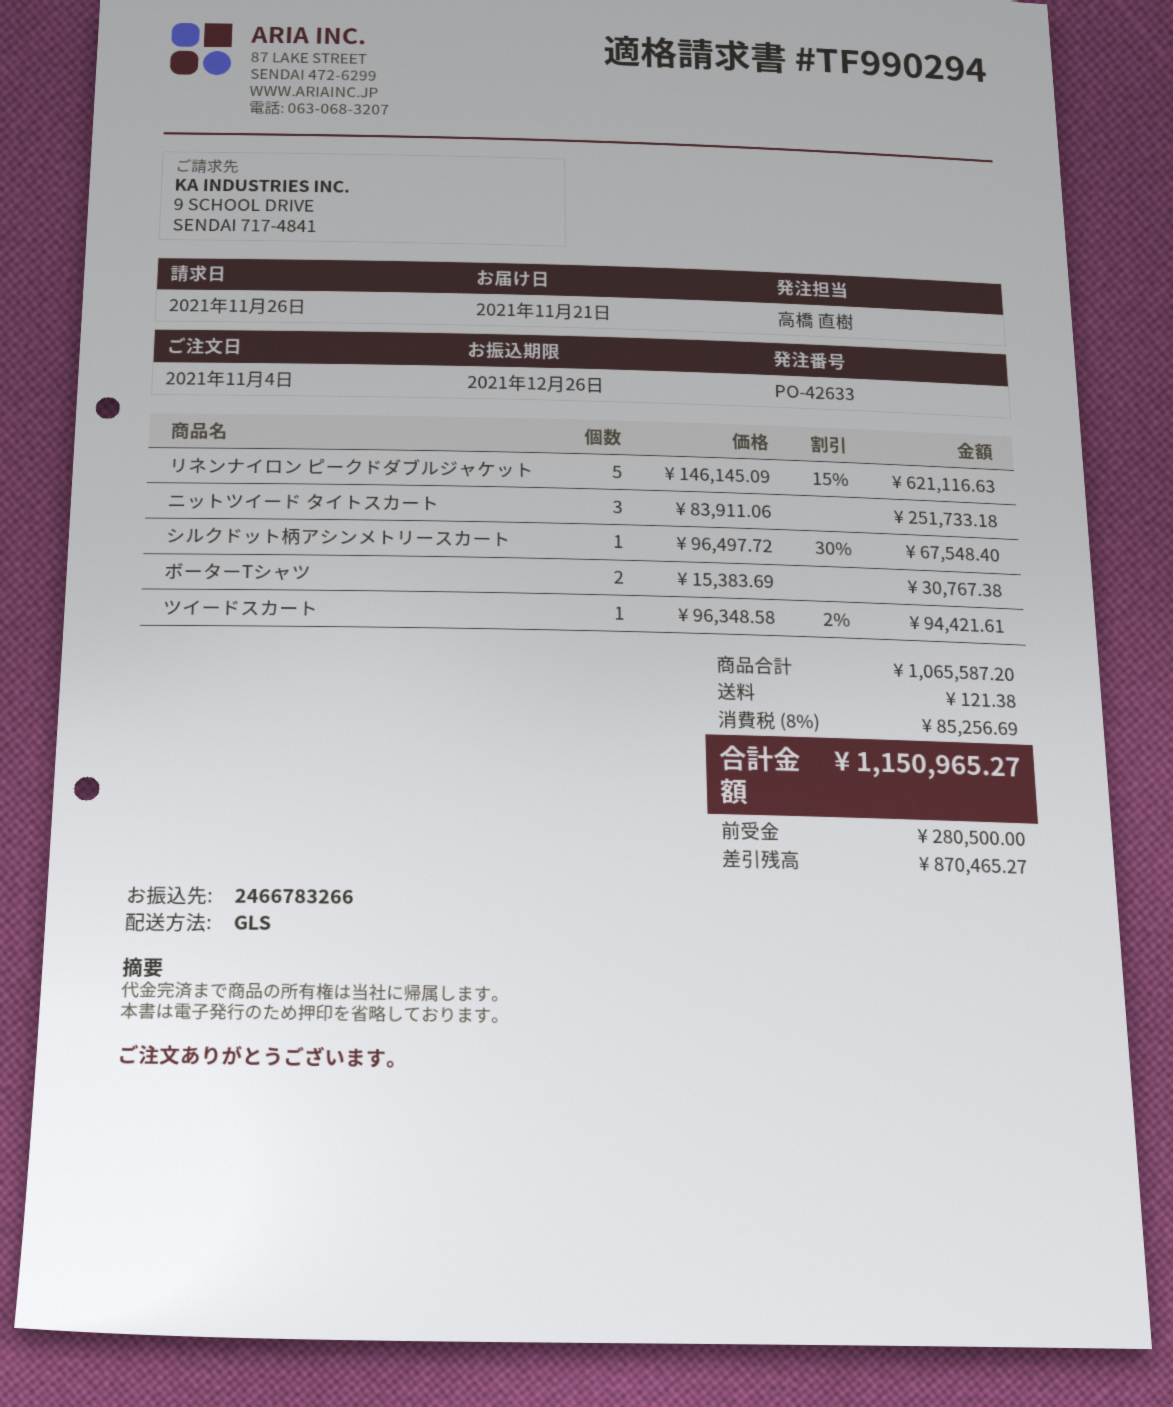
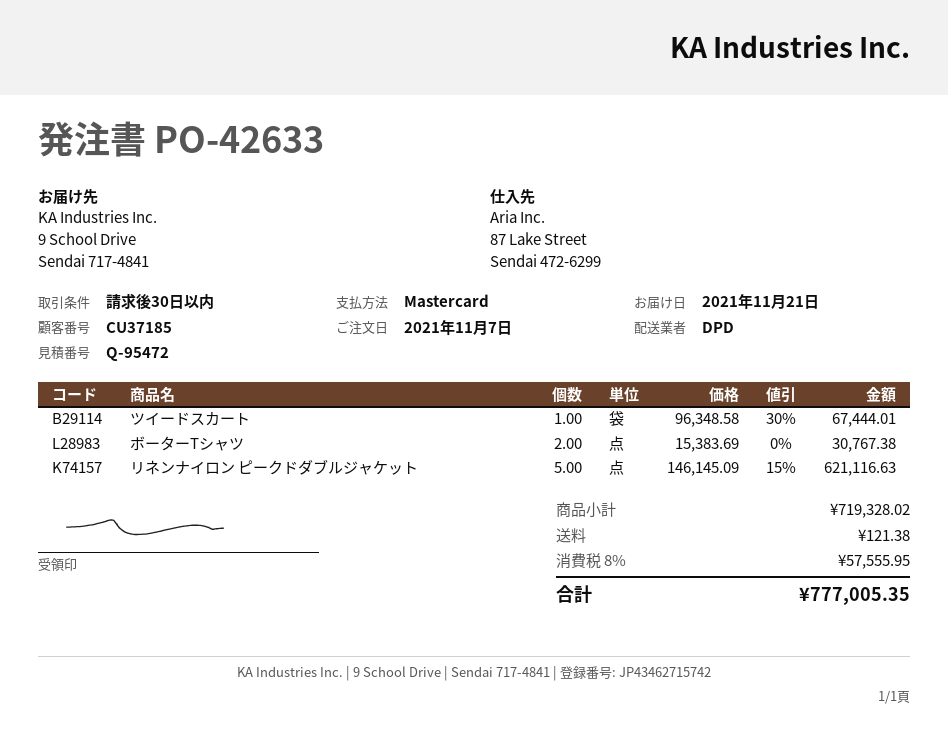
order date: 2021-11-04 -> 2021-11-07
shipping method: GLS -> DPD
ニットツイード タイトスカート: 3 x 83911.06 = 251733.18 -> none
シルクドット柄アシンメトリースカート: 1 x 96497.72 - 30% = 67548.40 -> none
ツイードスカート: 1 x 96348.58 - 2% = 94421.61 -> 1 x 96348.58 - 30% = 67444.01
subtotal: 1065587.20 -> 719328.02
tax: 8% = 85256.69 -> 8% = 57555.95
total: 1150965.27 -> 777005.35

